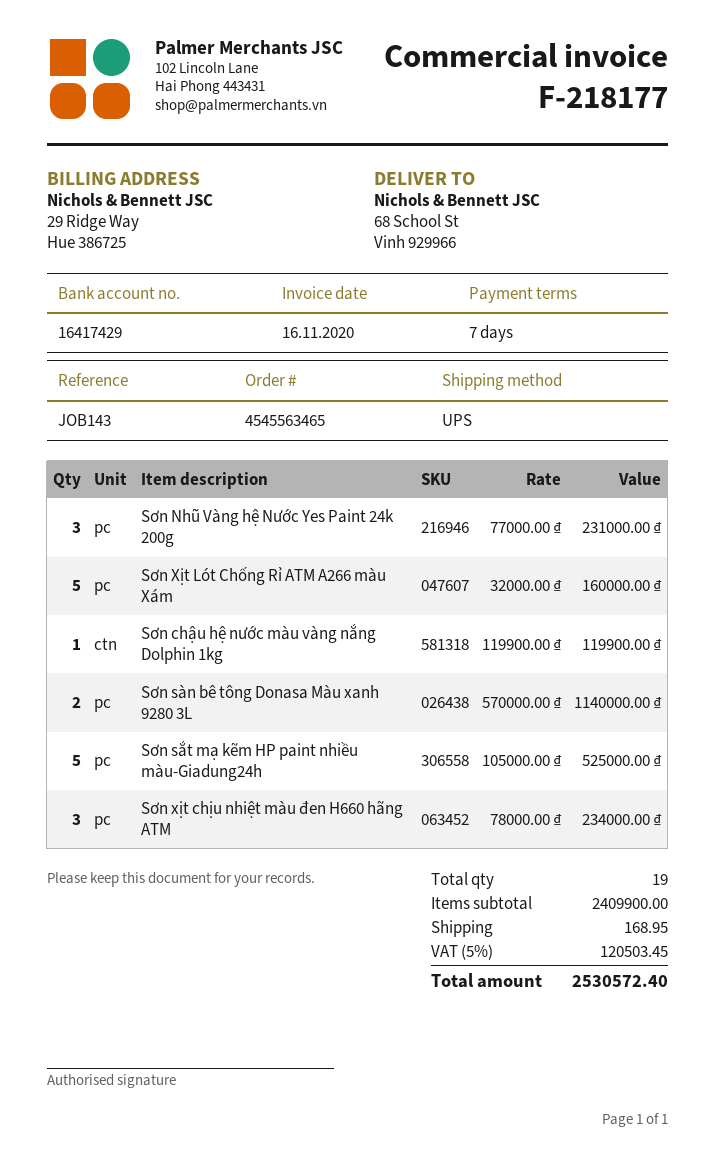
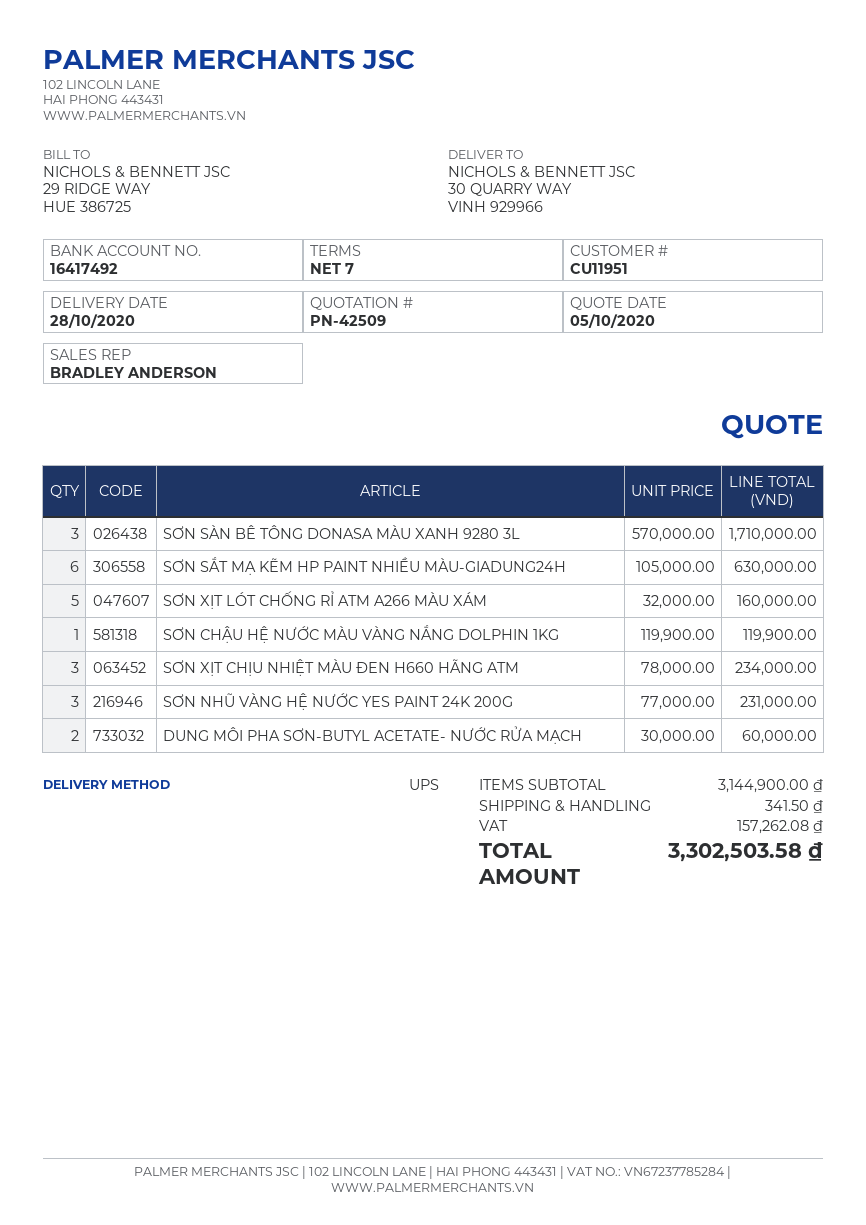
bank account: 16417429 -> 16417492
ship to: 68 School St, Vinh 929966 -> 30 QUARRY WAY, VINH 929966
Sơn sàn bê tông Donasa Màu xanh 9280 3L: 2 x 570000.00 = 1140000.00 -> 3 x 570000.00 = 1710000.00
Sơn sắt mạ kẽm HP paint nhiều màu-Giadung24h: 5 x 105000.00 = 525000.00 -> 6 x 105000.00 = 630000.00
DUNG MÔI PHA SƠN-BUTYL ACETATE- NƯỚC RỬA MẠCH: none -> 2 x 30000.00 = 60000.00
subtotal: 2409900.00 -> 3144900.00
shipping: 168.95 -> 341.50
tax: 120503.45 -> 157262.08
total: 2530572.40 -> 3302503.58

